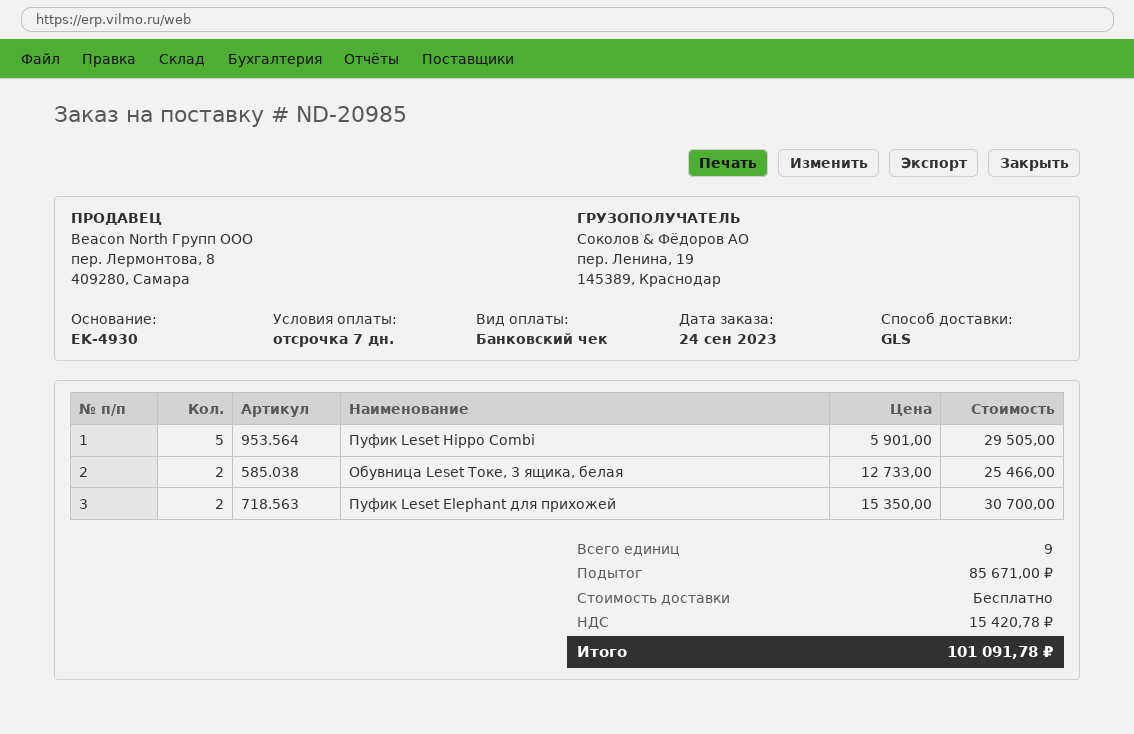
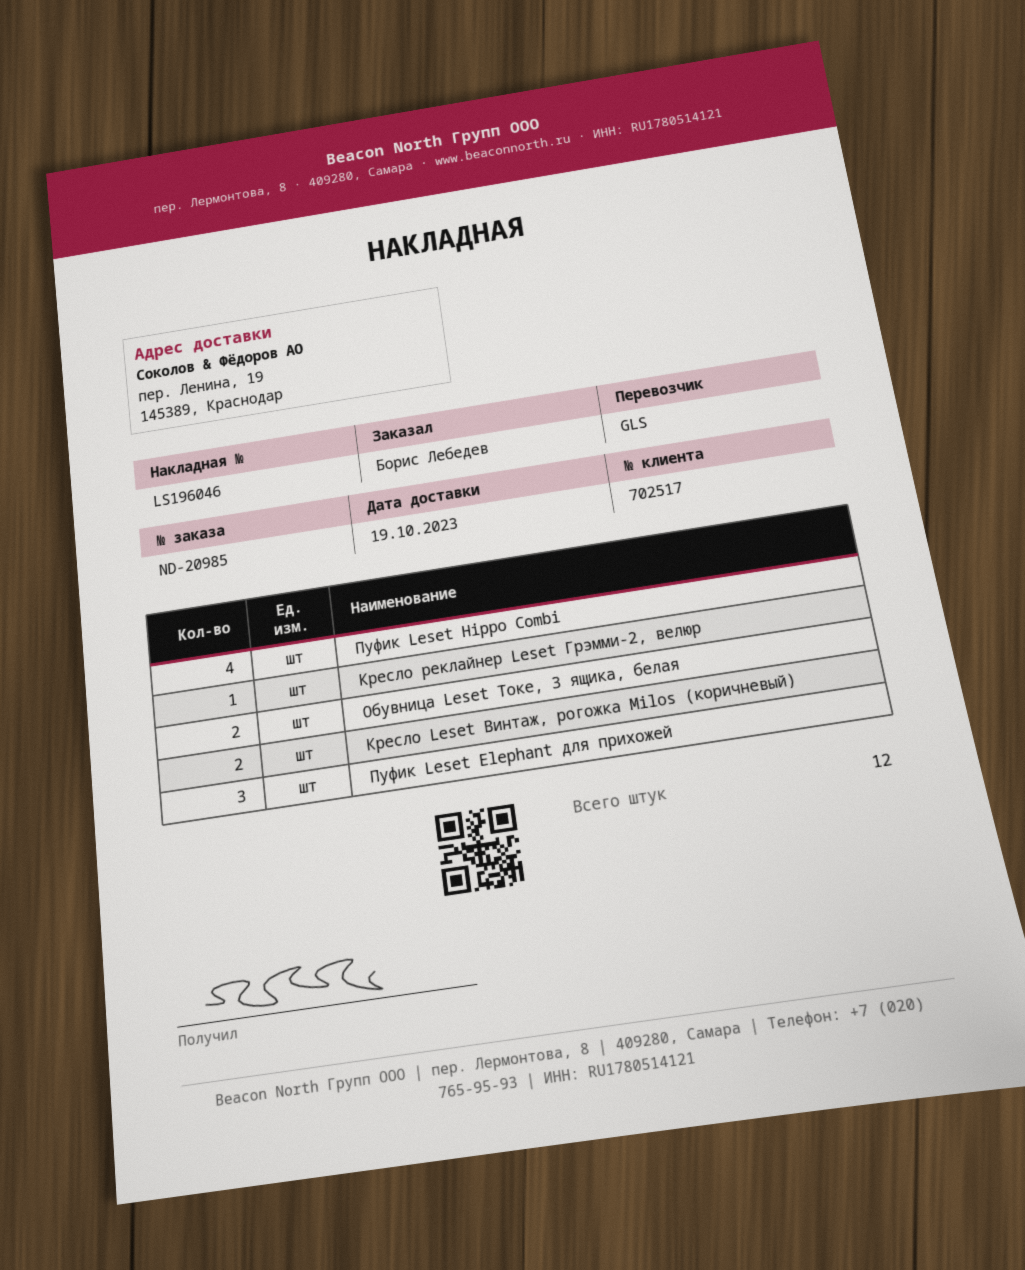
Пуфик Leset Hippo Combi: 5 -> 4
Пуфик Leset Elephant для прихожей: 2 -> 3
Кресло реклайнер Leset Грэмми-2, велюр: none -> 1
Кресло Leset Винтаж, рогожка Milos (коричневый): none -> 2
total quantity: 9 -> 12

